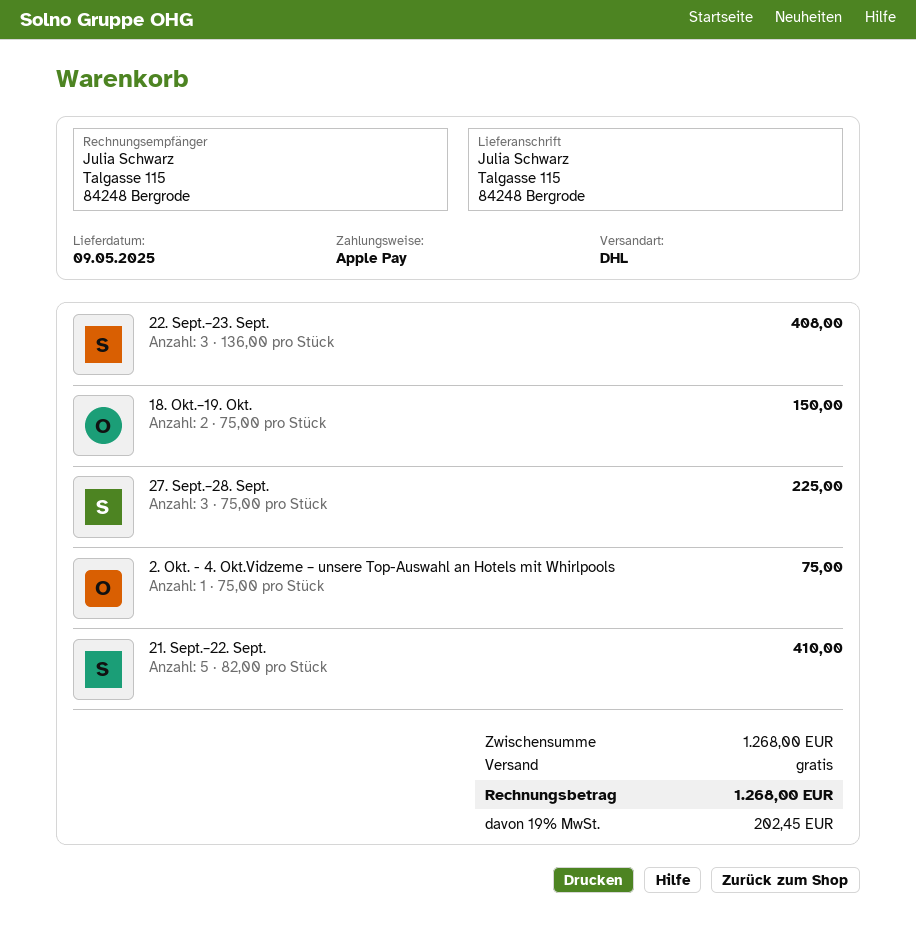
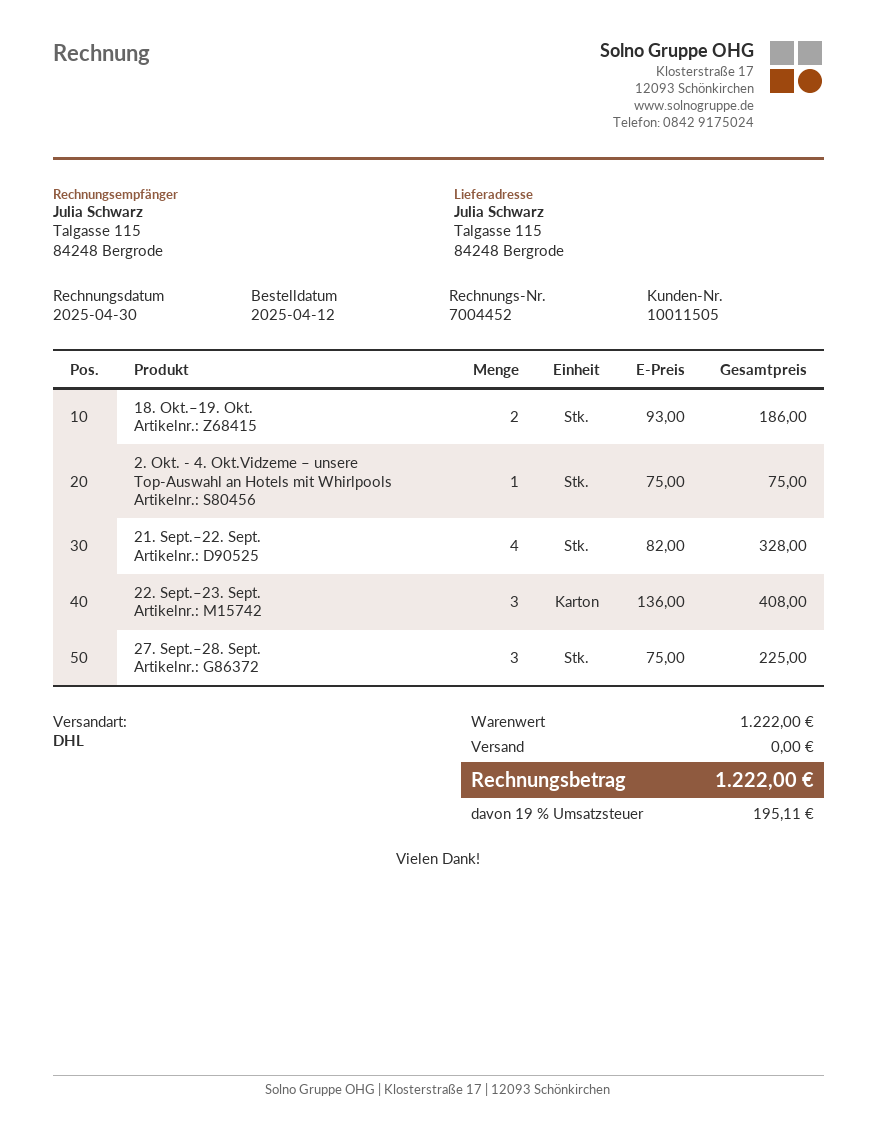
18. Okt.–19. Okt.: 2 x 75.00 = 150.00 -> 2 x 93.00 = 186.00
21. Sept.–22. Sept.: 5 x 82.00 = 410.00 -> 4 x 82.00 = 328.00
subtotal: 1268.00 -> 1222.00
tax: 19% = 202.45 -> 19% = 195.11
total: 1268.00 -> 1222.00

